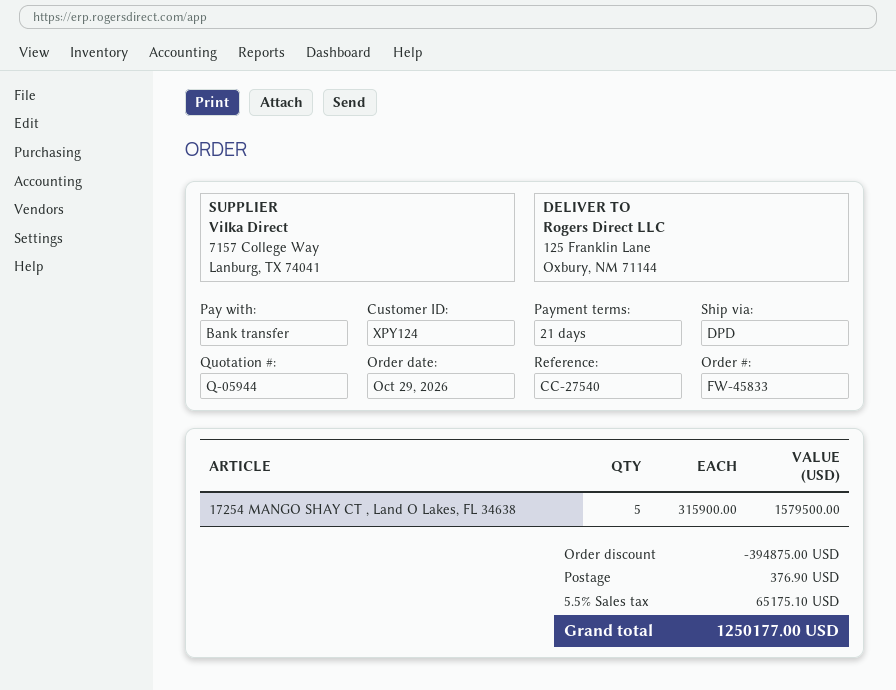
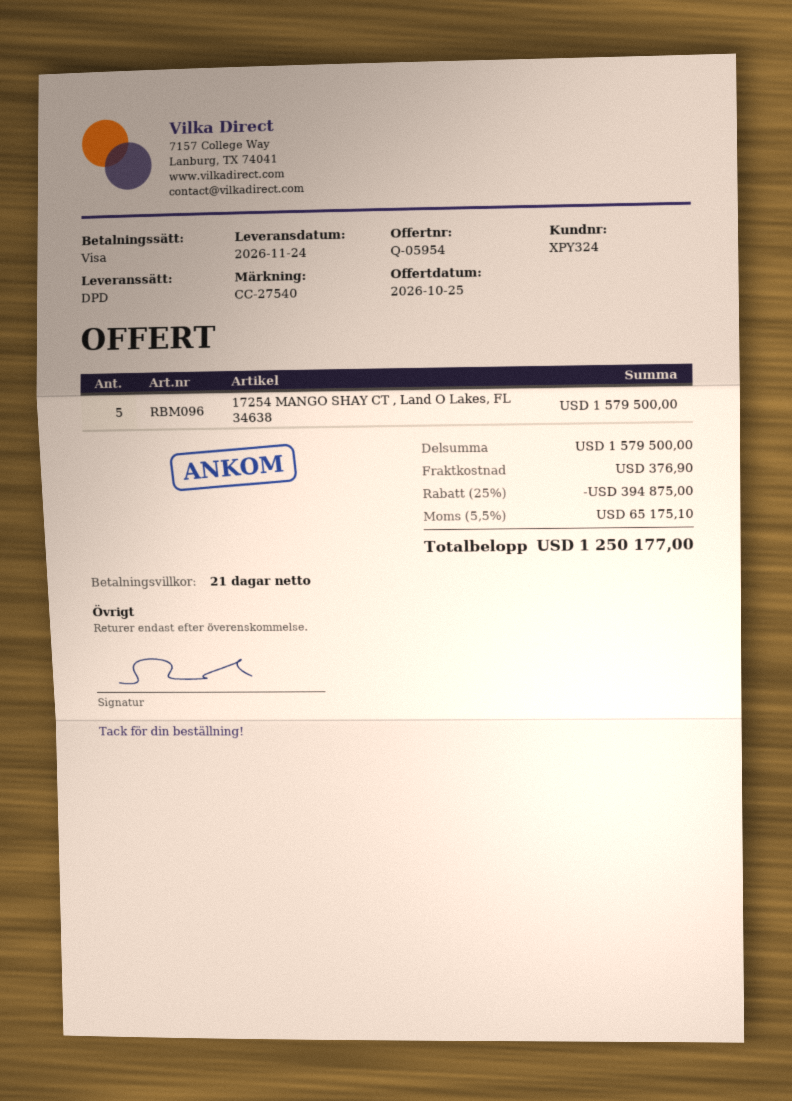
quote number: Q-05944 -> Q-05954
customer number: XPY124 -> XPY324
payment method: bank transfer -> Visa

